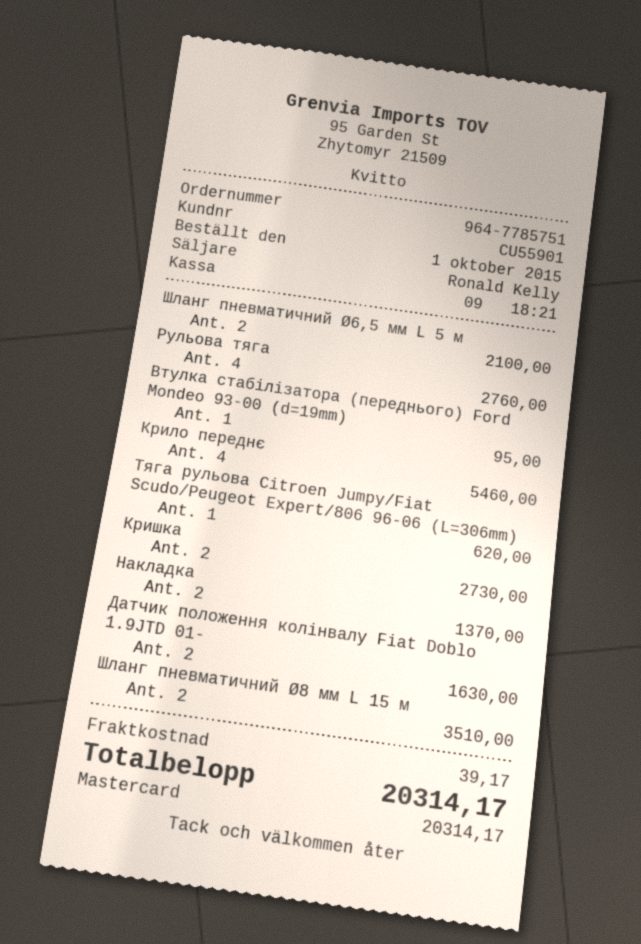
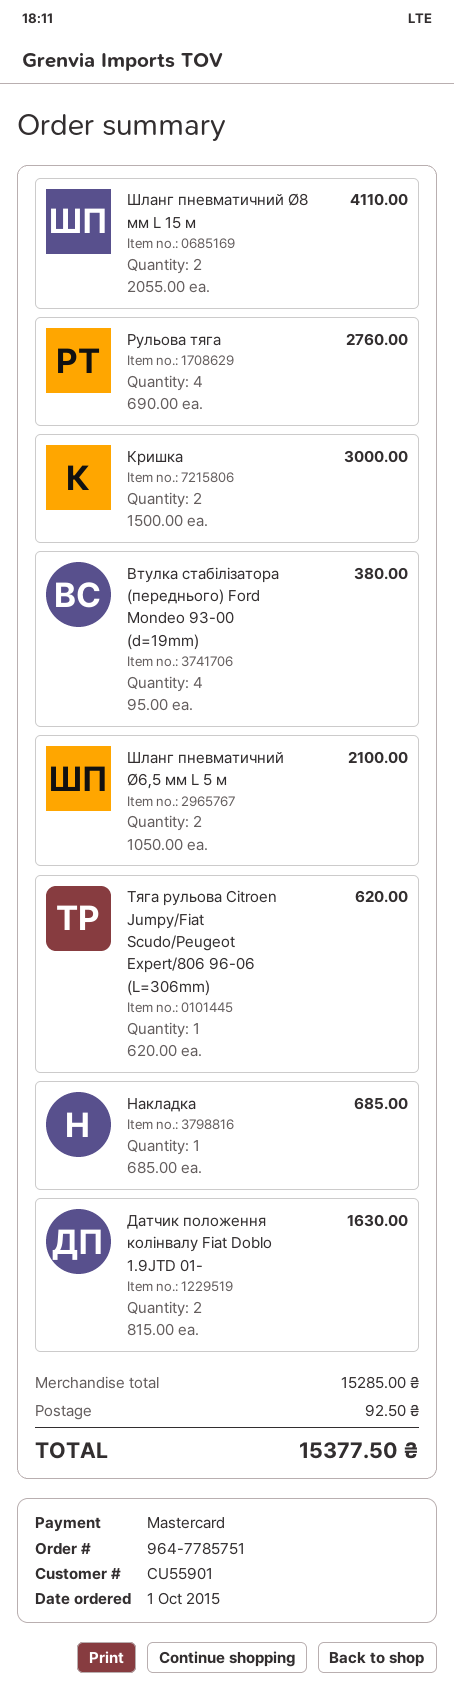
Втулка стабілізатора (переднього) Ford Mondeo 93-00 (d=19mm): 1 for 95.00 -> 4 for 380.00
Крило переднє: 4 for 5460.00 -> none
Кришка: 2 for 2730.00 -> 2 for 3000.00
Накладка: 2 for 1370.00 -> 1 for 685.00
Шланг пневматичний Ø8 мм L 15 м: 2 for 3510.00 -> 2 for 4110.00
shipping: 39.17 -> 92.50
total: 20314.17 -> 15377.50

